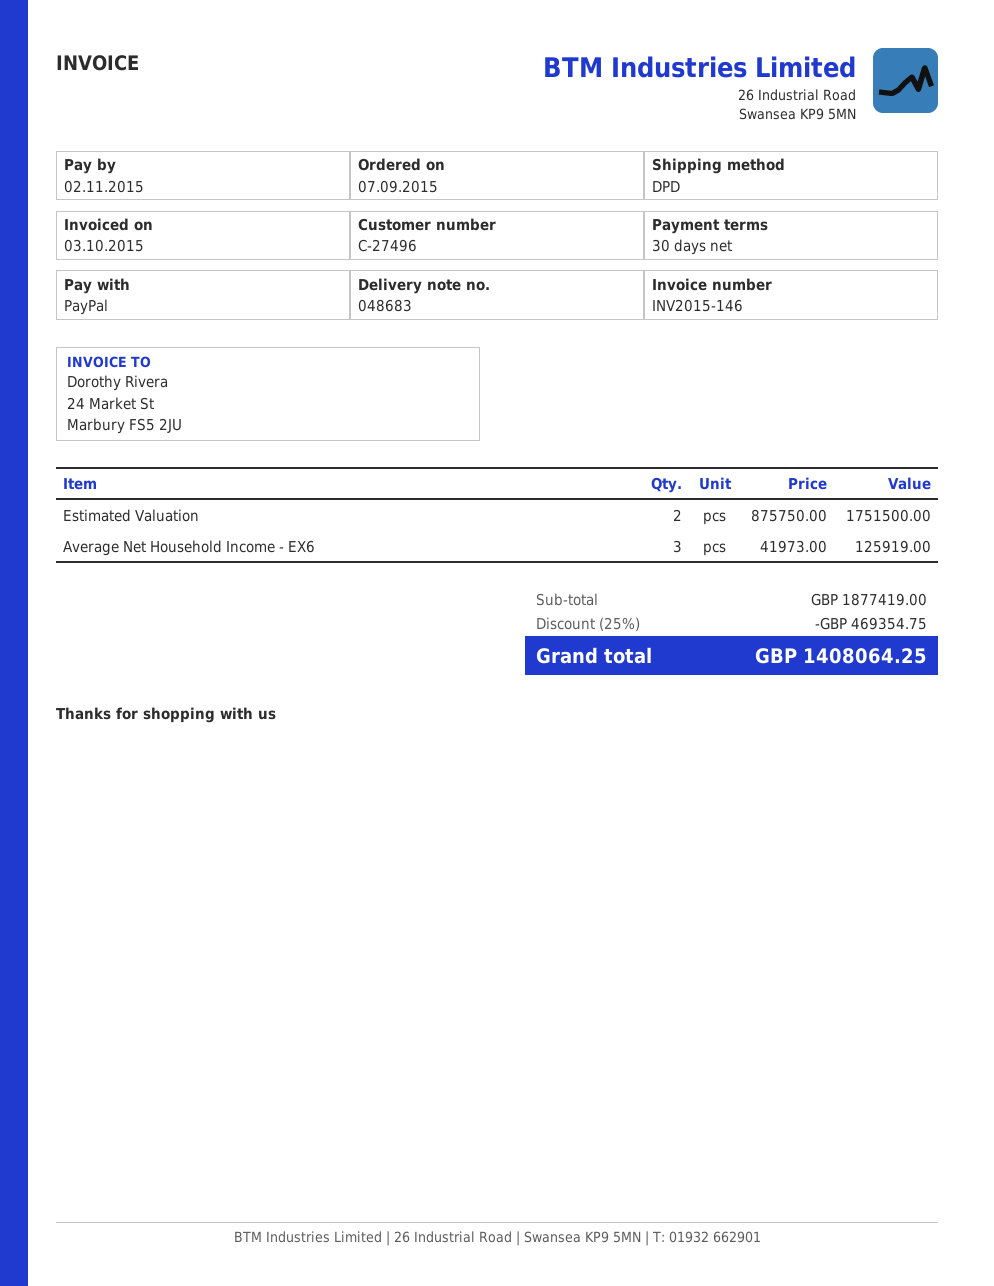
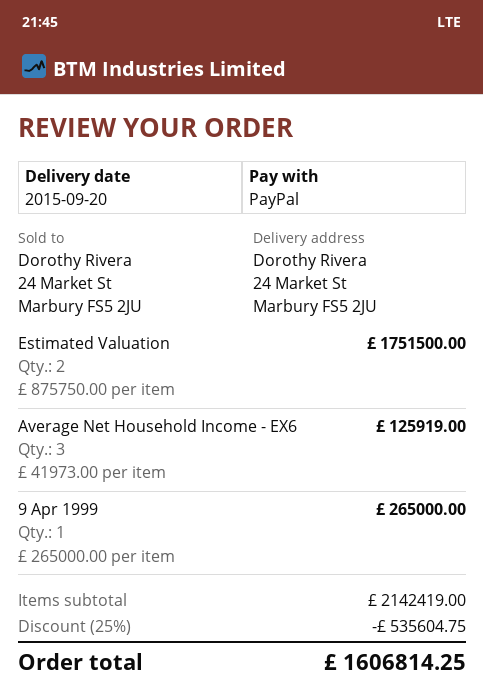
9 Apr 1999: none -> 1 x 265000.00 = 265000.00
subtotal: 1877419.00 -> 2142419.00
discount: 25% = 469354.75 -> 25% = 535604.75
total: 1408064.25 -> 1606814.25

